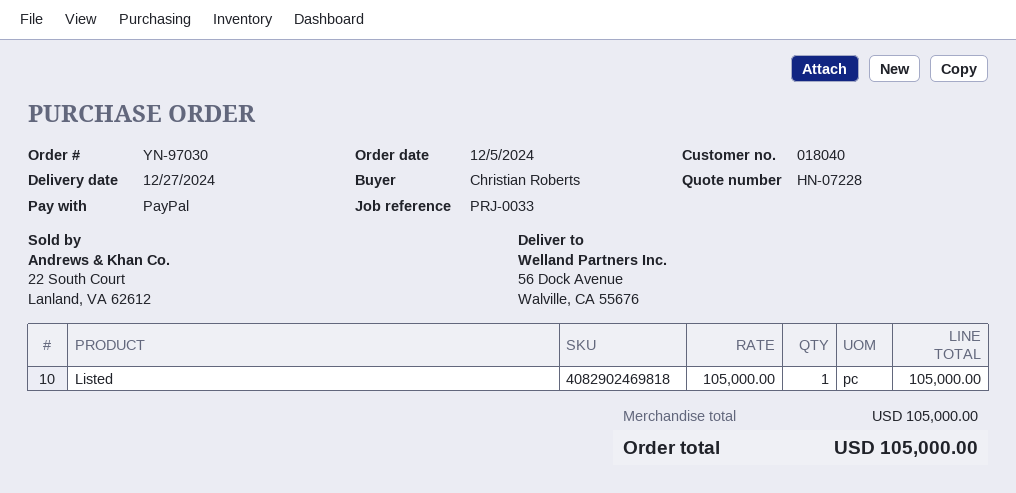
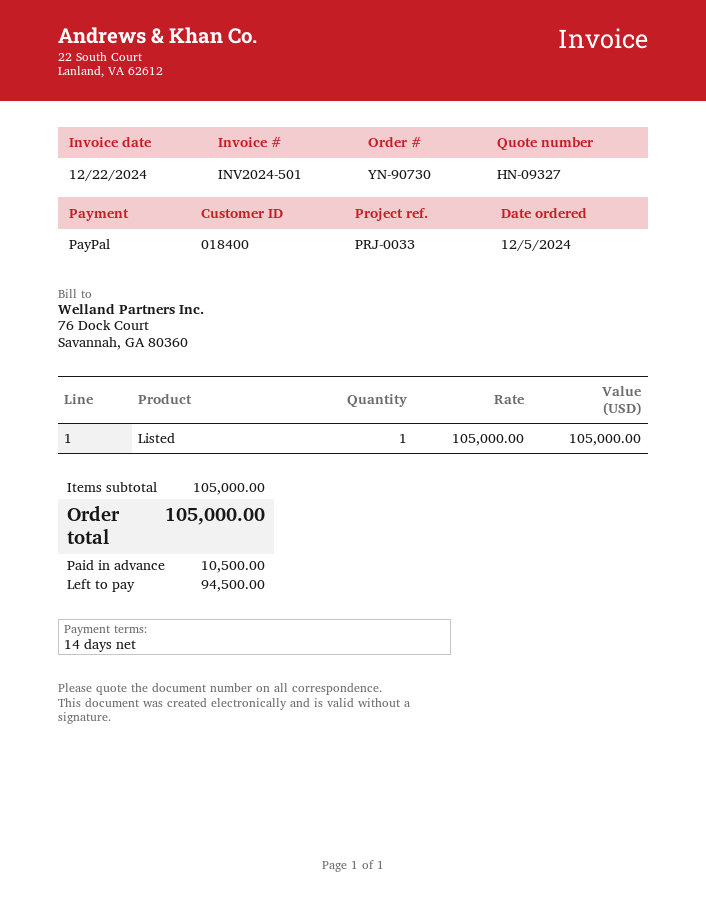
quote number: HN-07228 -> HN-09327
order number: YN-97030 -> YN-90730
customer number: 018040 -> 018400

